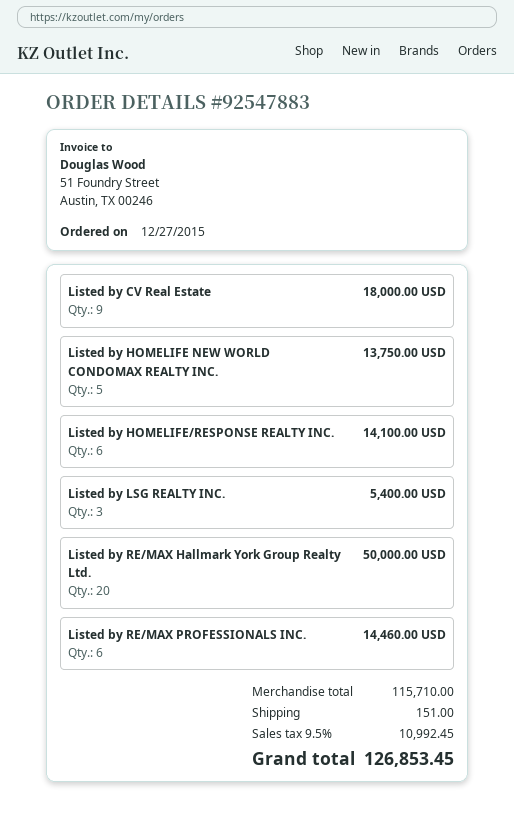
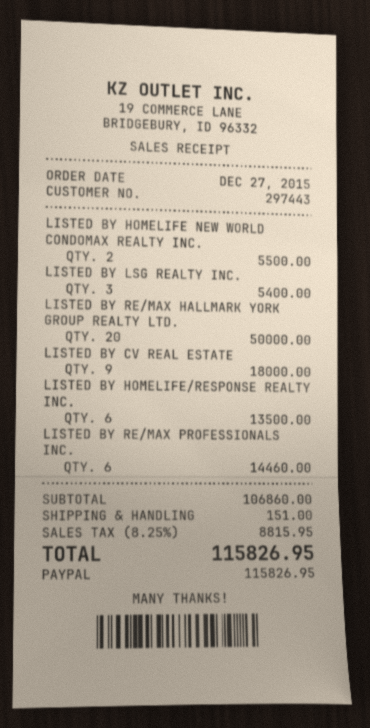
Listed by HOMELIFE NEW WORLD CONDOMAX REALTY INC.: 5 for 13750.00 -> 2 for 5500.00
Listed by HOMELIFE/RESPONSE REALTY INC.: 6 for 14100.00 -> 6 for 13500.00
subtotal: 115710.00 -> 106860.00
tax: 9.5% = 10992.45 -> 8.25% = 8815.95
total: 126853.45 -> 115826.95

